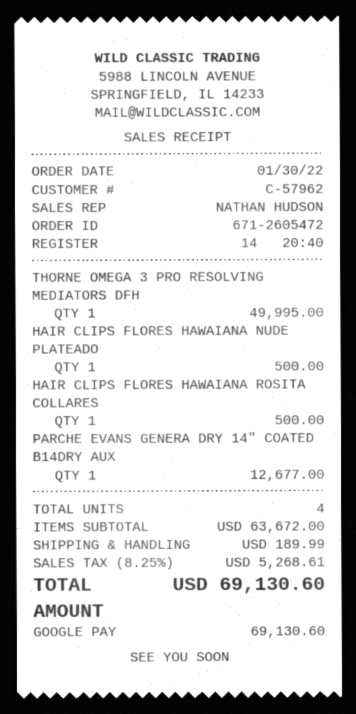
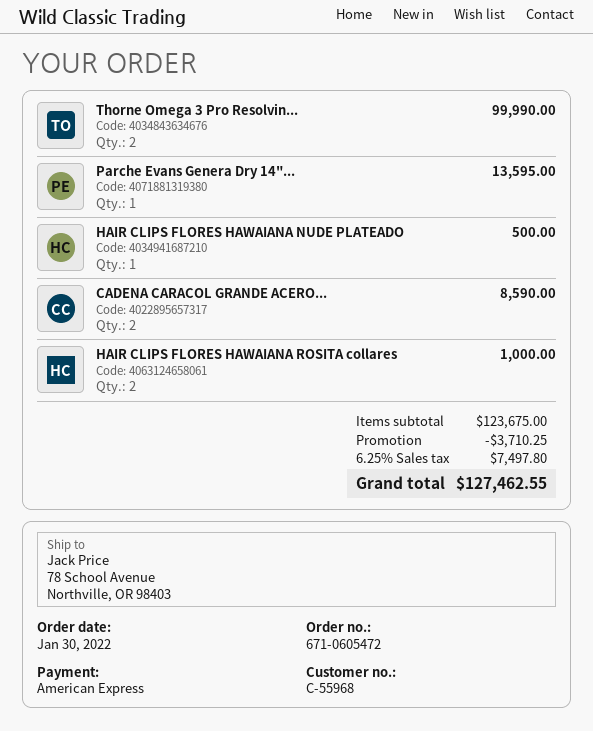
order number: 671-2605472 -> 671-0605472
customer number: C-57962 -> C-55968
payment method: Google Pay -> American Express
THORNE OMEGA 3 PRO RESOLVING MEDIATORS DFH: 1 for 49995.00 -> 2 for 99990.00
HAIR CLIPS FLORES HAWAIANA ROSITA COLLARES: 1 for 500.00 -> 2 for 1000.00
PARCHE EVANS GENERA DRY 14" COATED B14DRY AUX: 1 for 12677.00 -> 1 for 13595.00
CADENA CARACOL GRANDE ACERO...: none -> 2 for 8590.00
subtotal: 63672.00 -> 123675.00
discount: none -> 3710.25
shipping: 189.99 -> none
tax: 8.25% = 5268.61 -> 6.25% = 7497.80
total: 69130.60 -> 127462.55

